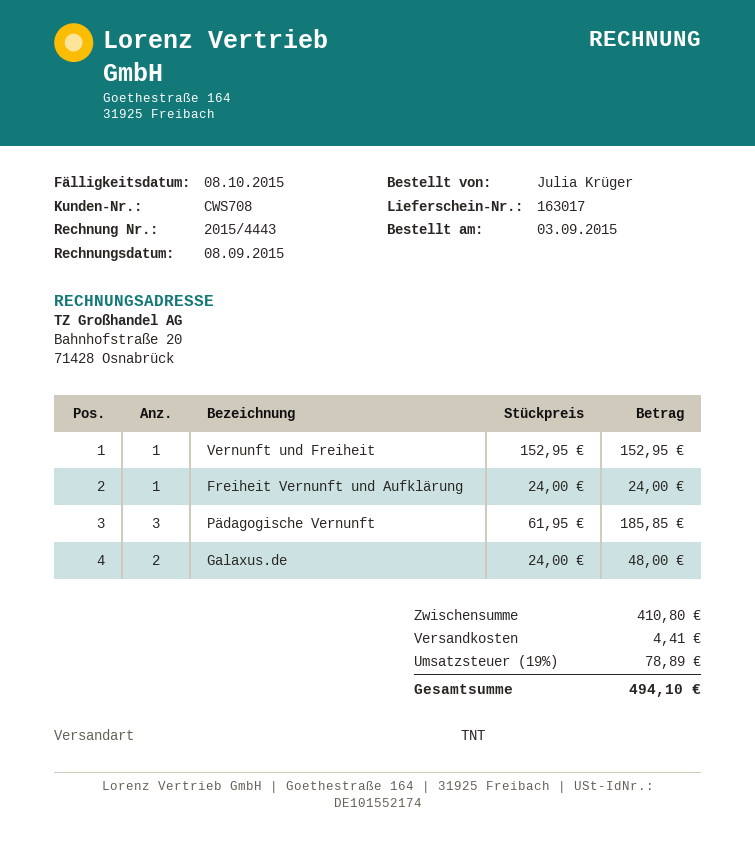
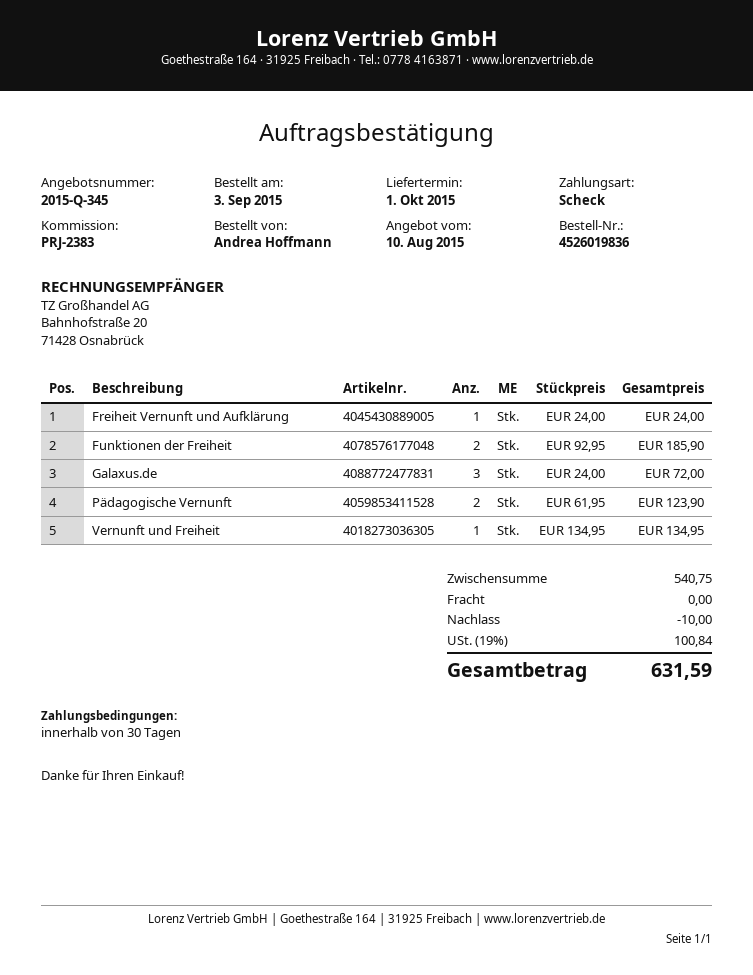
ordered by: Julia Krüger -> Andrea Hoffmann
Vernunft und Freiheit: 1 x 152.95 = 152.95 -> 1 x 134.95 = 134.95
Pädagogische Vernunft: 3 x 61.95 = 185.85 -> 2 x 61.95 = 123.90
Galaxus.de: 2 x 24.00 = 48.00 -> 3 x 24.00 = 72.00
Funktionen der Freiheit: none -> 2 x 92.95 = 185.90
subtotal: 410.80 -> 540.75
discount: none -> 10.00
shipping: 4.41 -> 0.00
tax: 19% = 78.89 -> 19% = 100.84
total: 494.10 -> 631.59

